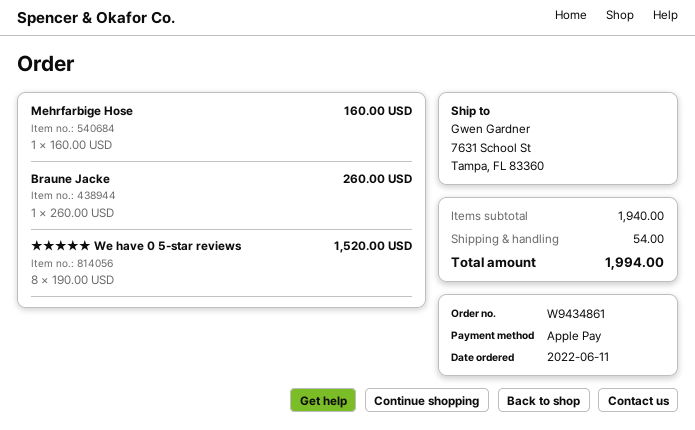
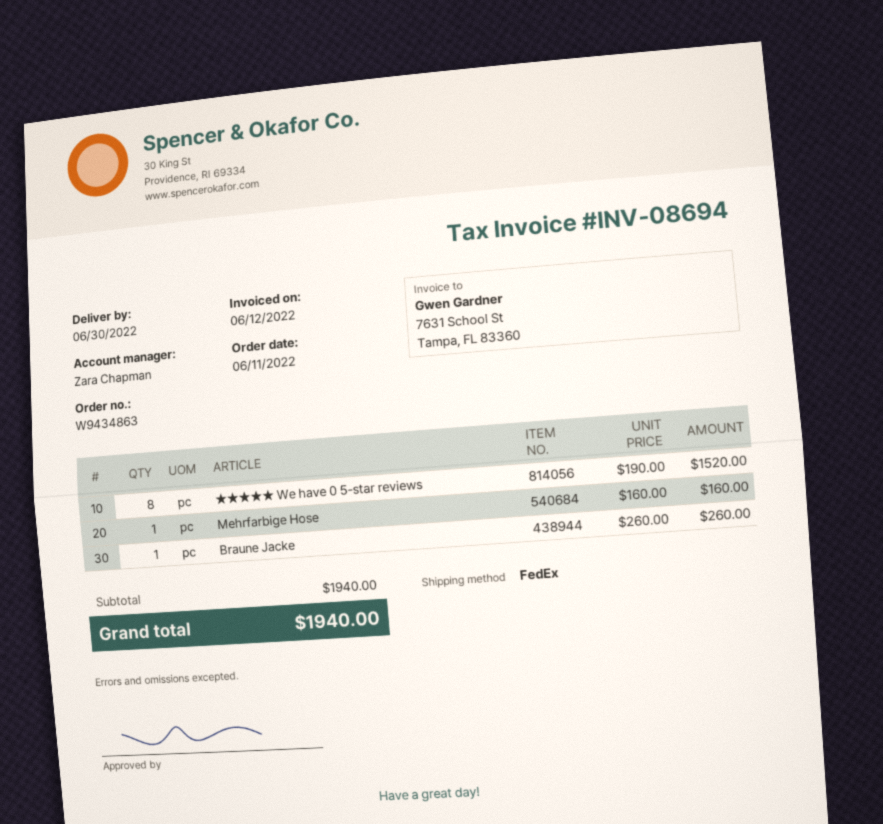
order number: W9434861 -> W9434863
shipping: 54.00 -> none
total: 1994.00 -> 1940.00

